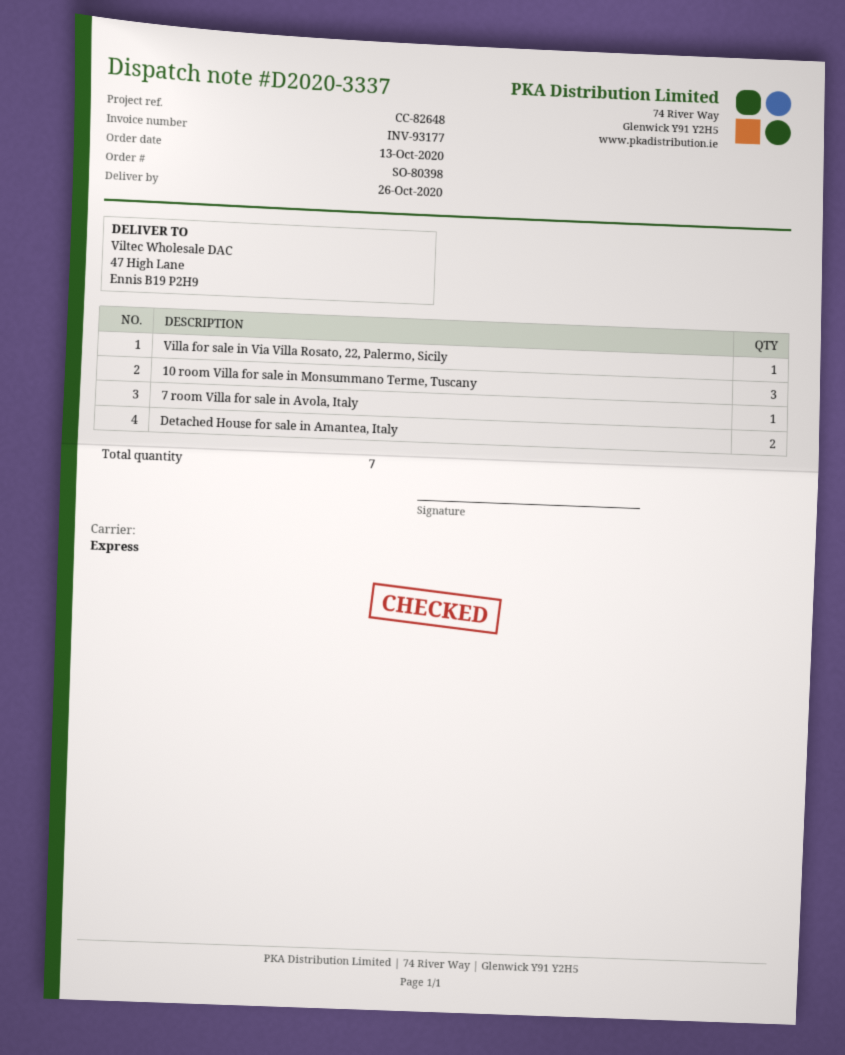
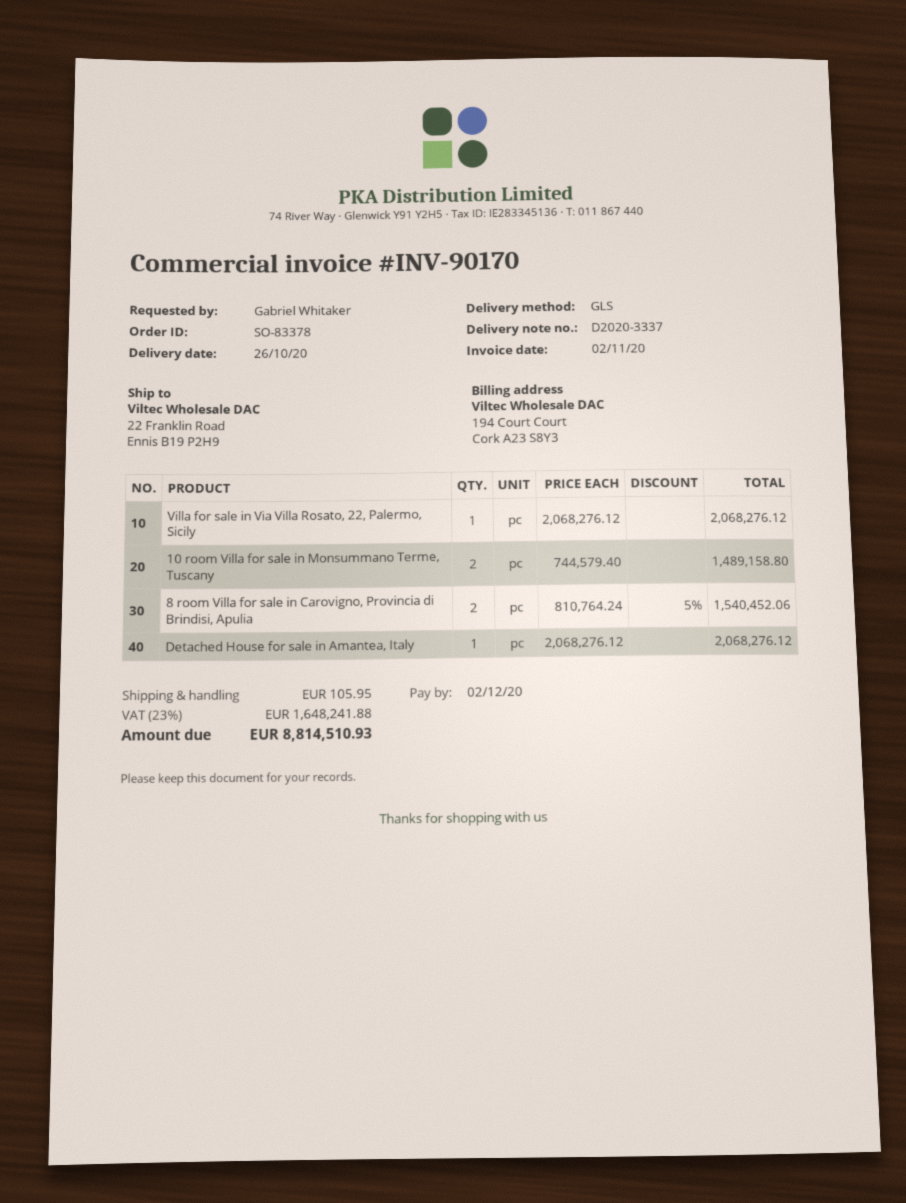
order number: SO-80398 -> SO-83378
invoice number: INV-93177 -> INV-90170
shipping method: express -> GLS
ship to: 47 High Lane, Ennis B19 P2H9 -> 22 Franklin Road, Ennis B19 P2H9
10 room Villa for sale in Monsummano Terme, Tuscany: 3 -> 2
7 room Villa for sale in Avola, Italy: 1 -> none
Detached House for sale in Amantea, Italy: 2 -> 1
8 room Villa for sale in Carovigno, Provincia di Brindisi, Apulia: none -> 2

